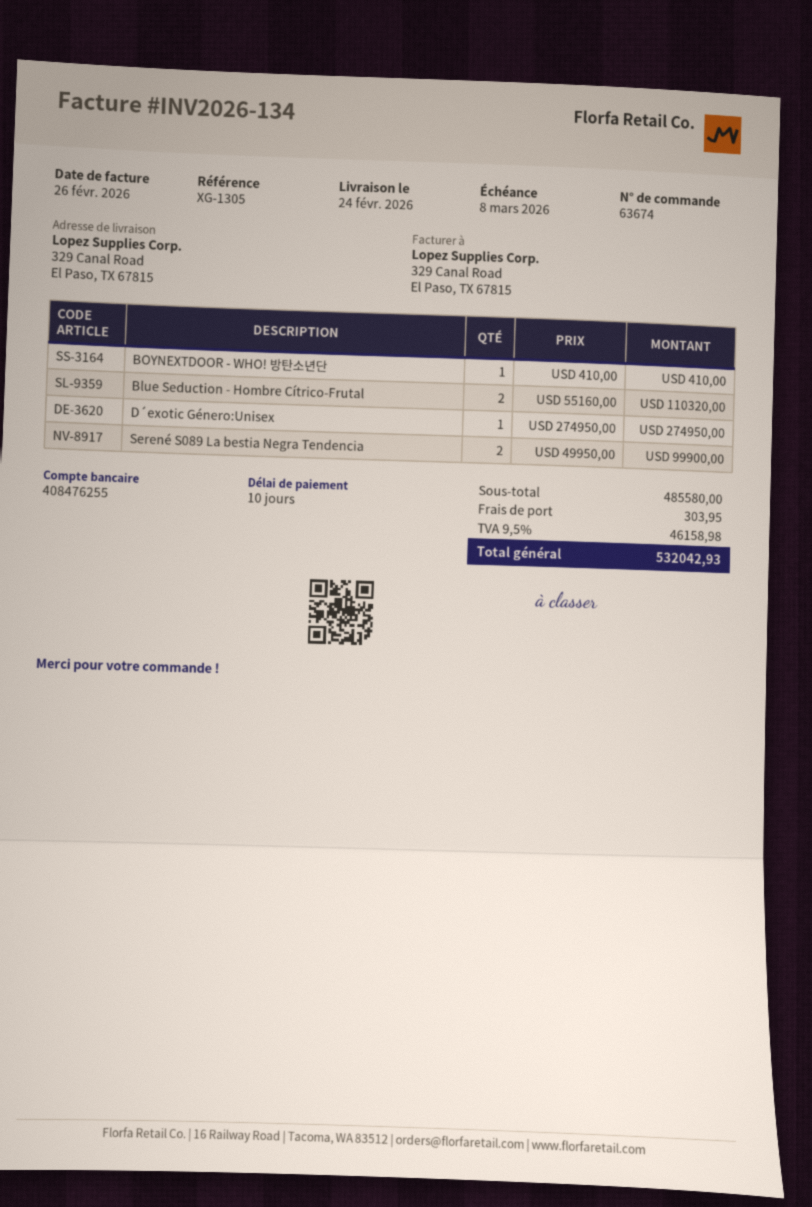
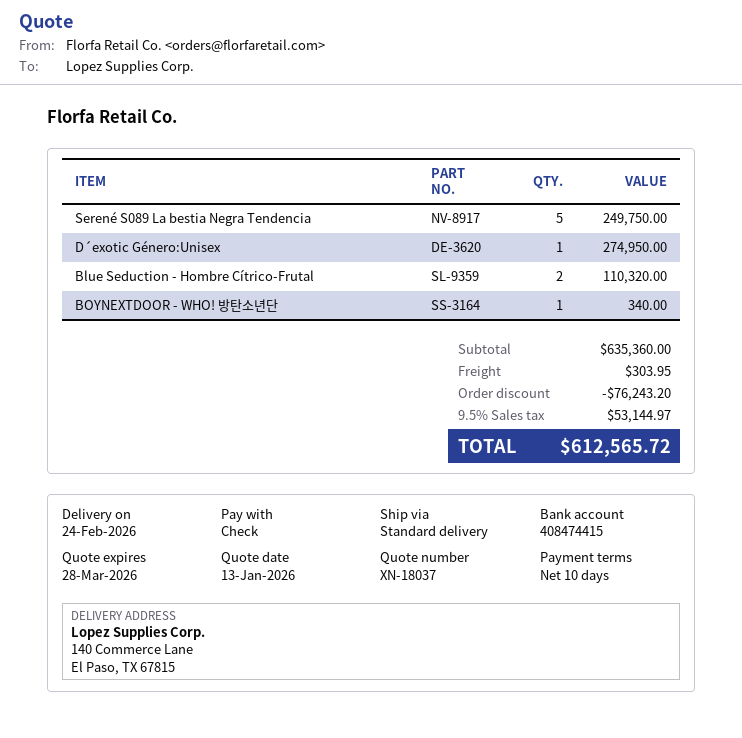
bank account: 408476255 -> 408474415
ship to: 329 Canal Road, El Paso, TX 67815 -> 140 Commerce Lane, El Paso, TX 67815
BOYNEXTDOOR - WHO! 방탄소년단: 1 for 410.00 -> 1 for 340.00
Serené S089 La bestia Negra Tendencia: 2 for 99900.00 -> 5 for 249750.00
subtotal: 485580.00 -> 635360.00
discount: none -> 76243.20
tax: 9.5% = 46158.98 -> 9.5% = 53144.97
total: 532042.93 -> 612565.72

